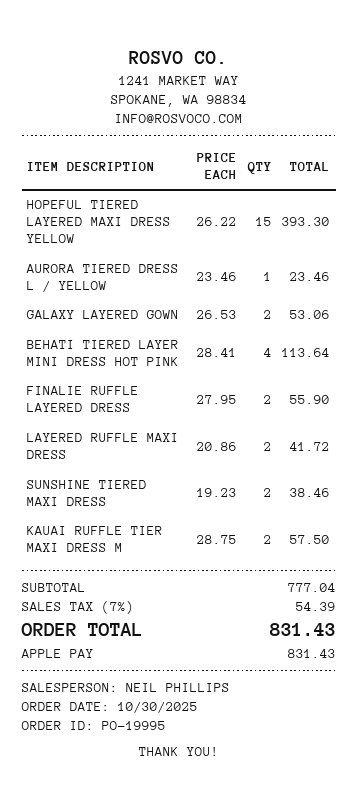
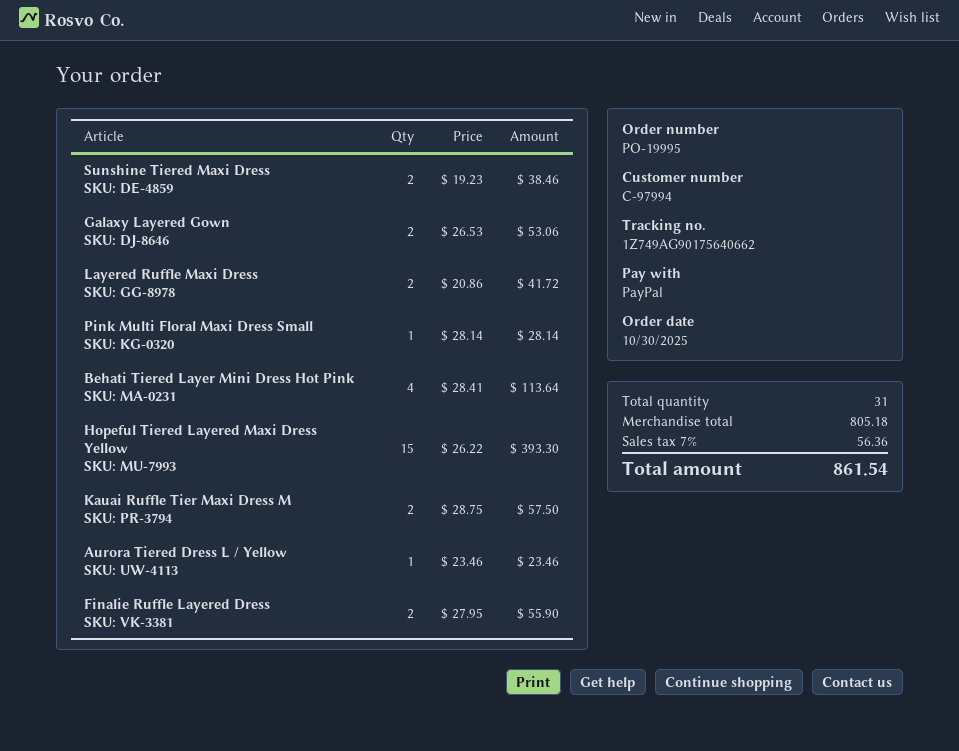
payment method: Apple Pay -> PayPal
Pink Multi Floral Maxi Dress Small: none -> 1 x 28.14 = 28.14
subtotal: 777.04 -> 805.18
tax: 7% = 54.39 -> 7% = 56.36
total: 831.43 -> 861.54

